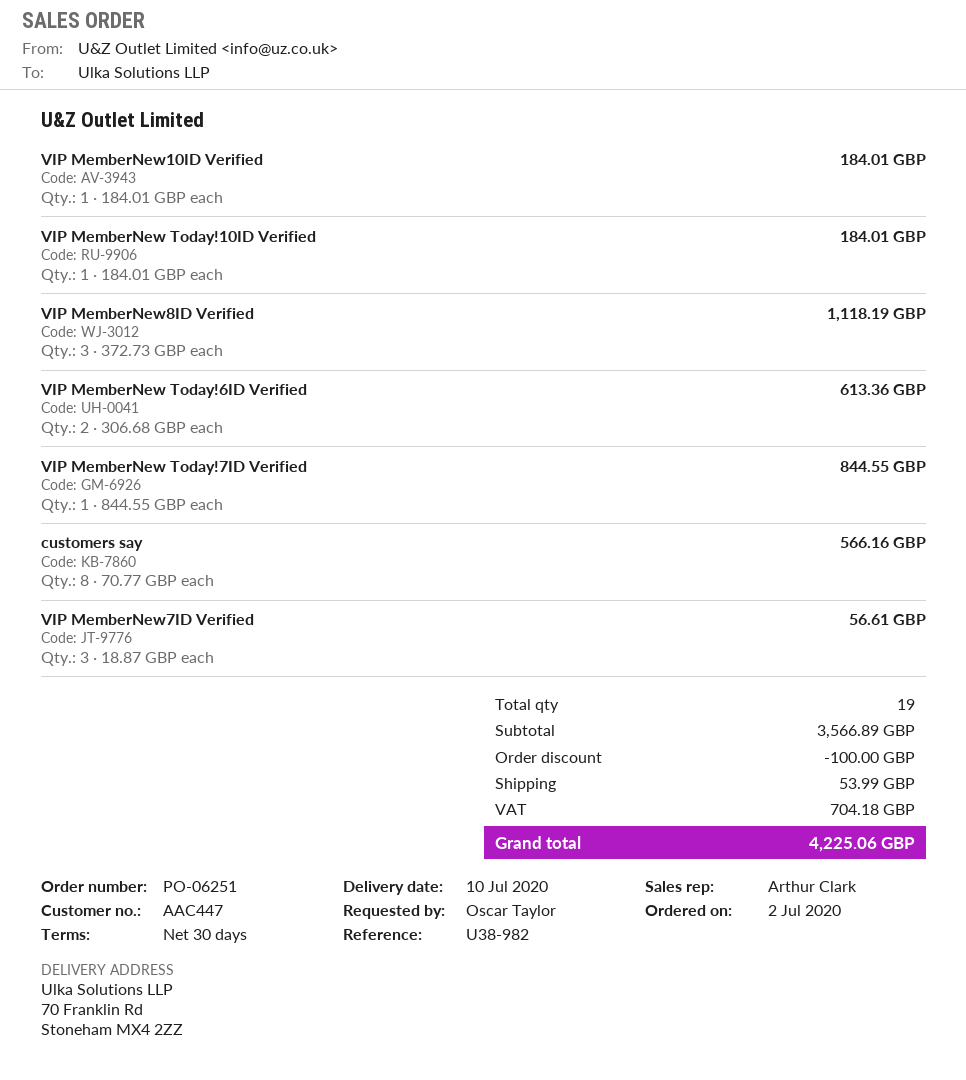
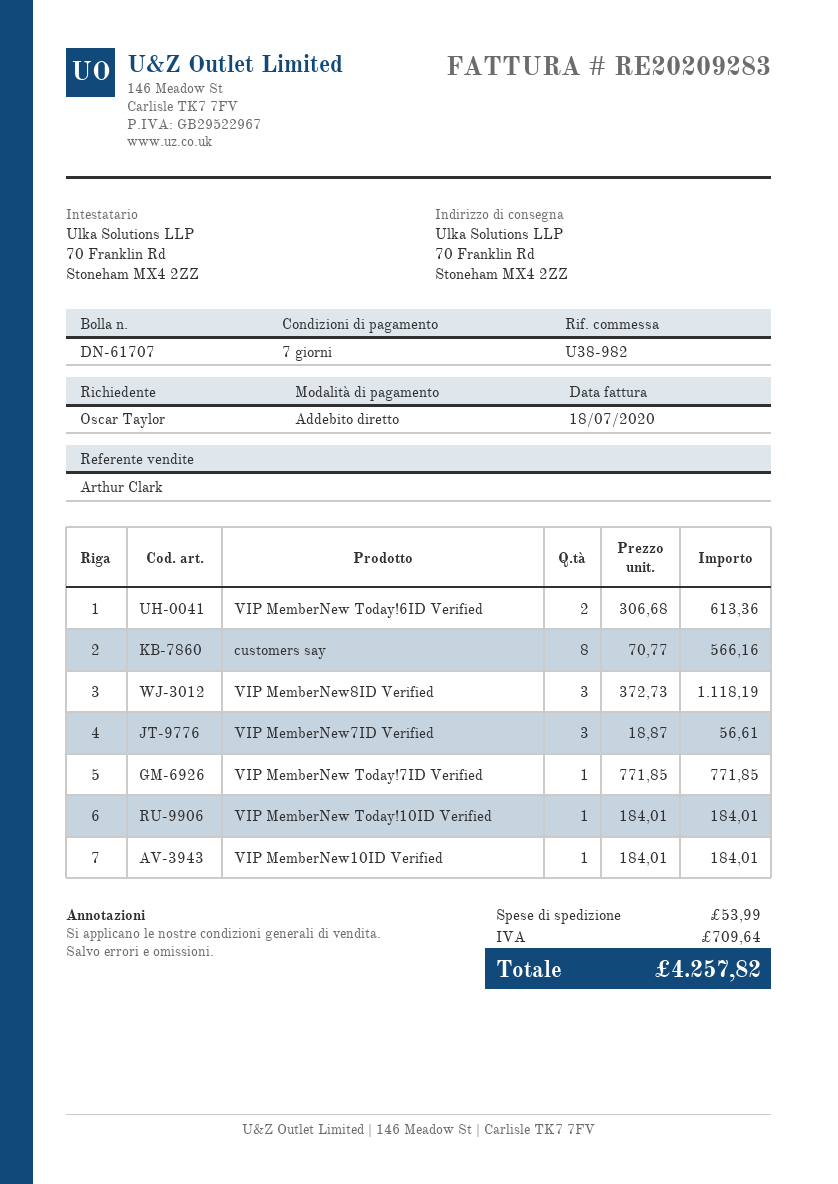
payment terms: 30 days -> 7 days
VIP MemberNew Today!7ID Verified: 1 x 844.55 = 844.55 -> 1 x 771.85 = 771.85
discount: 100.00 -> none
tax: 704.18 -> 709.64
total: 4225.06 -> 4257.82

